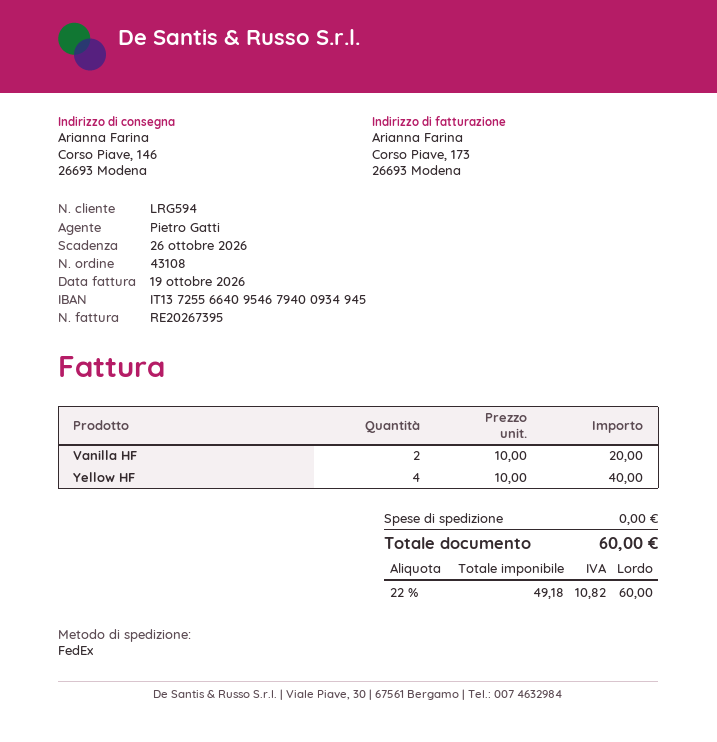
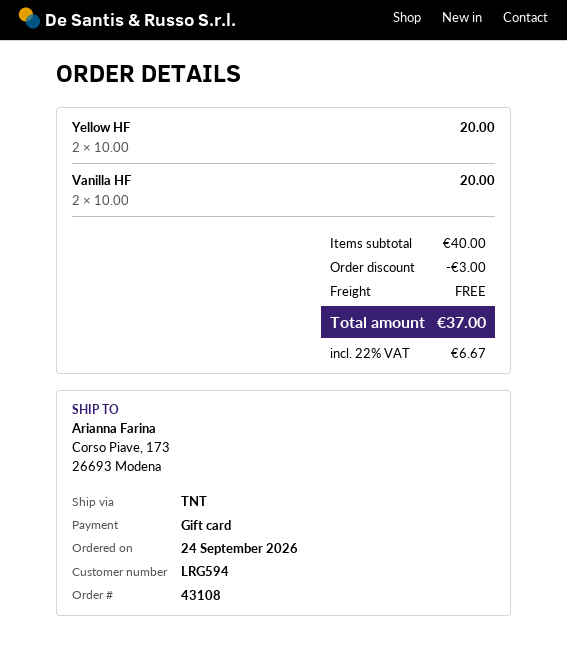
shipping method: FedEx -> TNT
ship to: Corso Piave, 146, 26693 Modena -> Corso Piave, 173, 26693 Modena
Yellow HF: 4 x 10.00 = 40.00 -> 2 x 10.00 = 20.00
discount: none -> 3.00
tax: 22% = 10.82 -> 22% = 6.67
total: 60.00 -> 37.00

